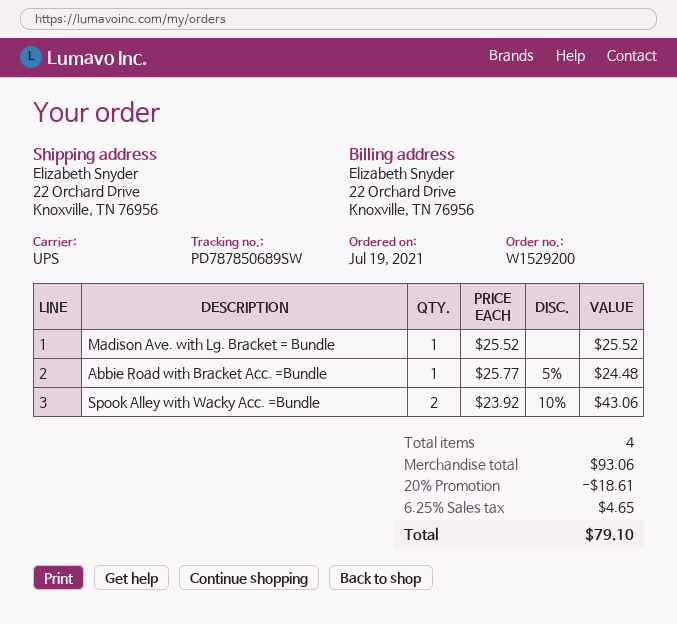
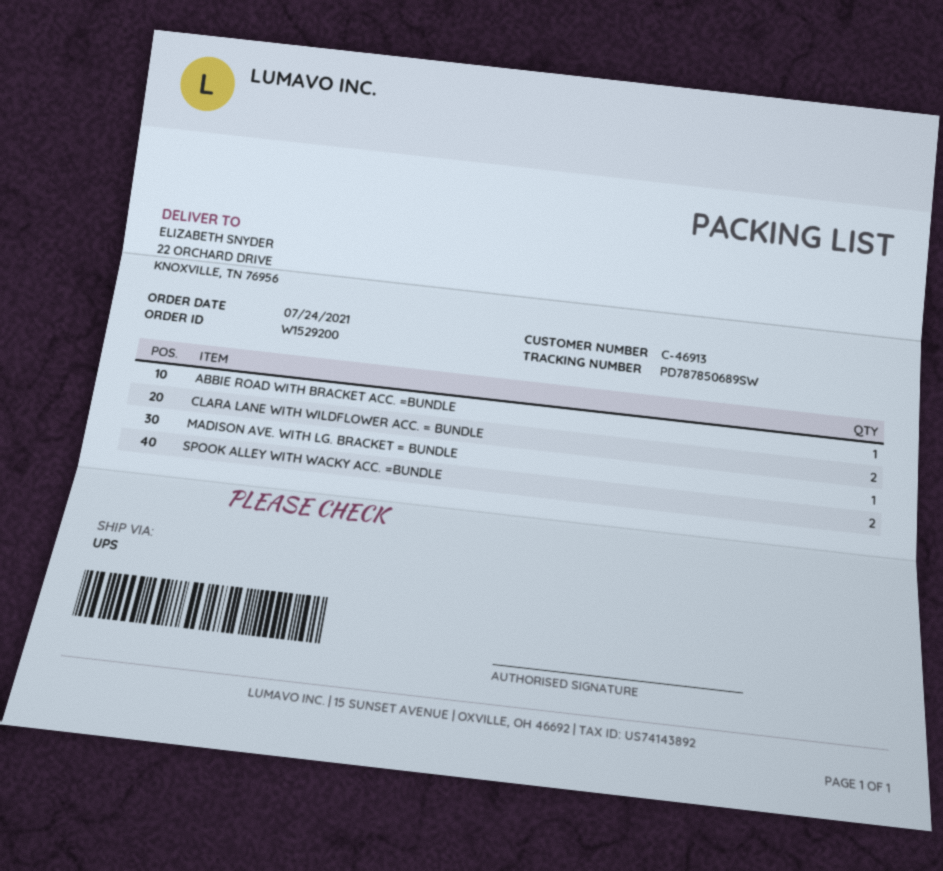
order date: 2021-07-19 -> 2021-07-24
CLARA LANE WITH WILDFLOWER ACC. = BUNDLE: none -> 2

